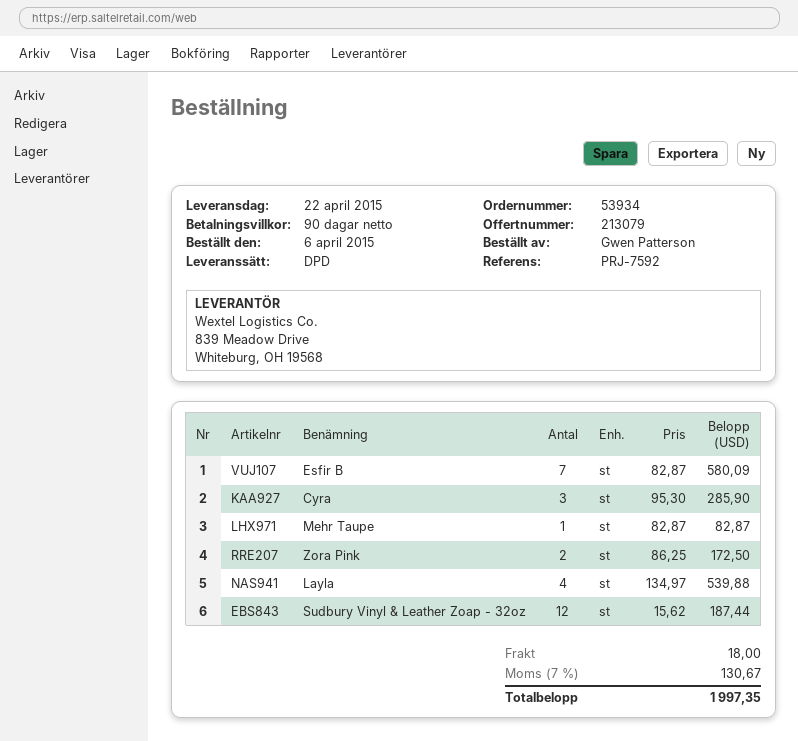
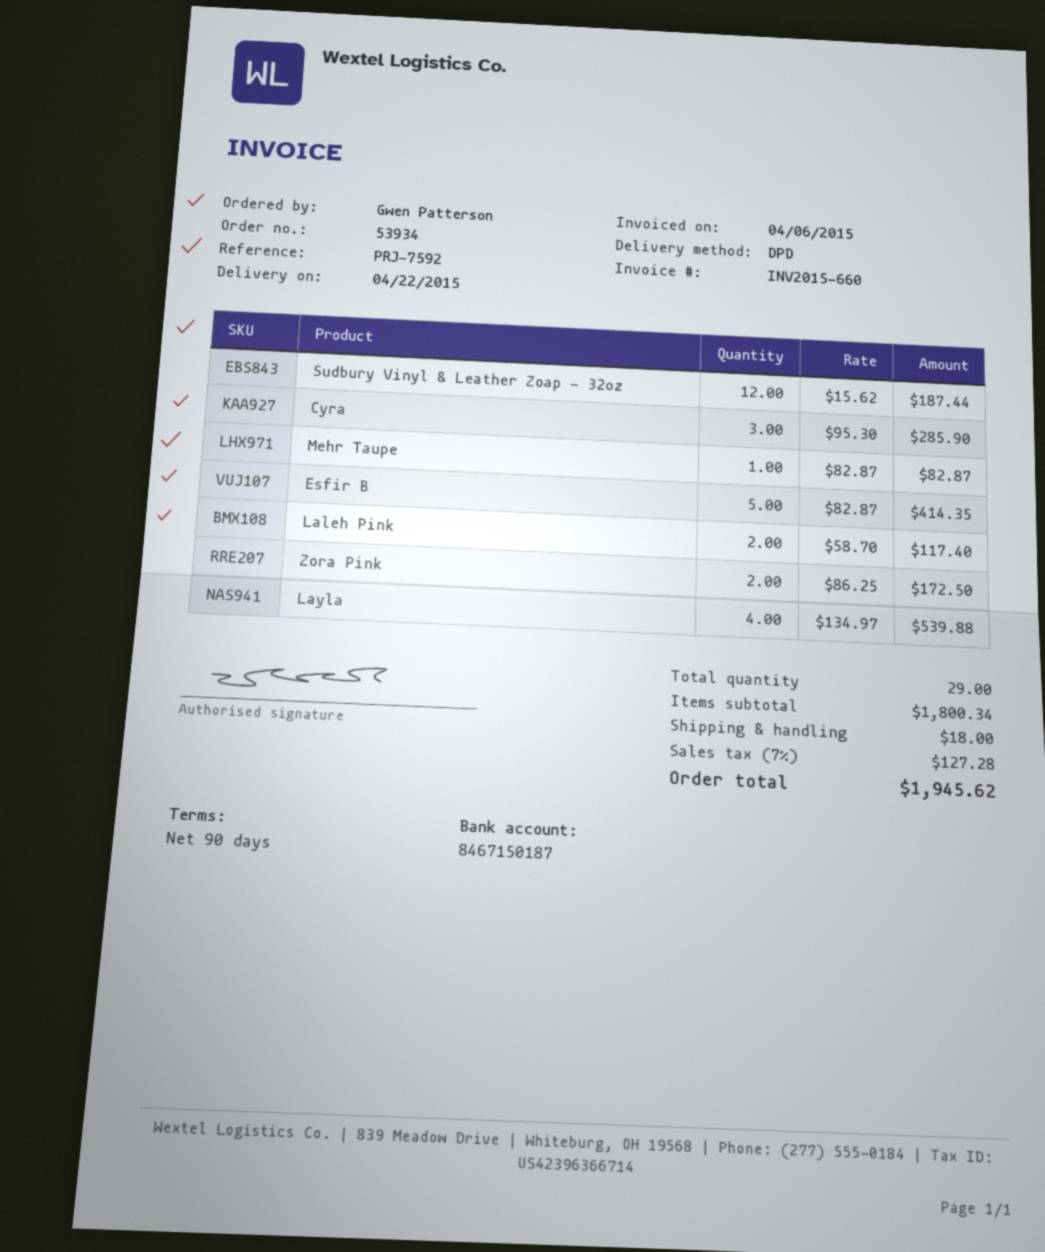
Esfir B: 7 x 82.87 = 580.09 -> 5 x 82.87 = 414.35
Laleh Pink: none -> 2 x 58.70 = 117.40
tax: 7% = 130.67 -> 7% = 127.28
total: 1997.35 -> 1945.62

